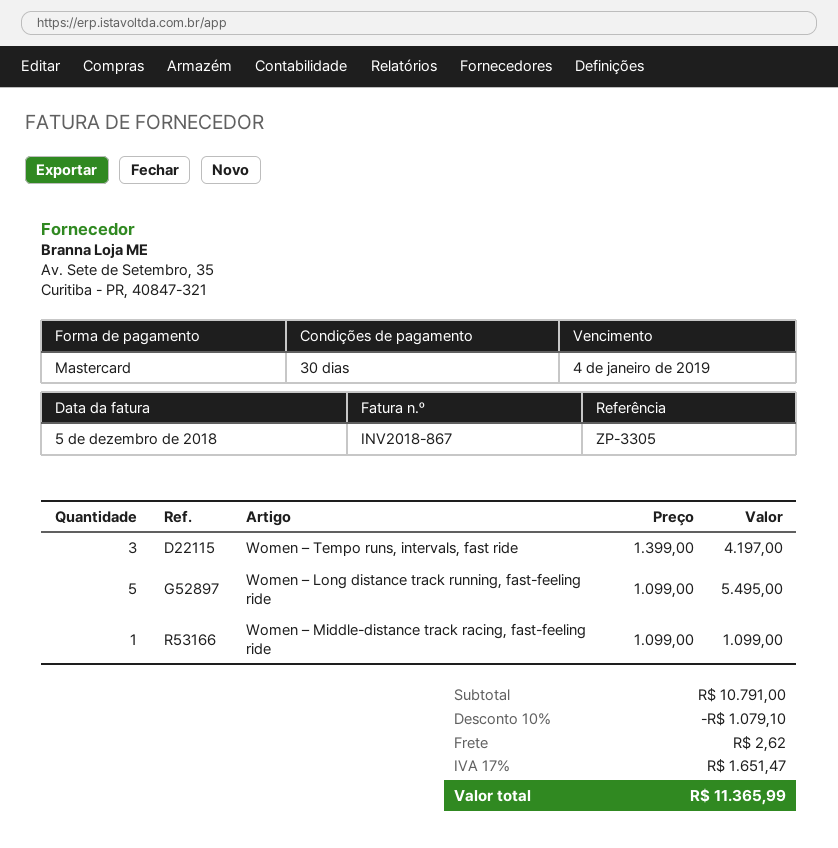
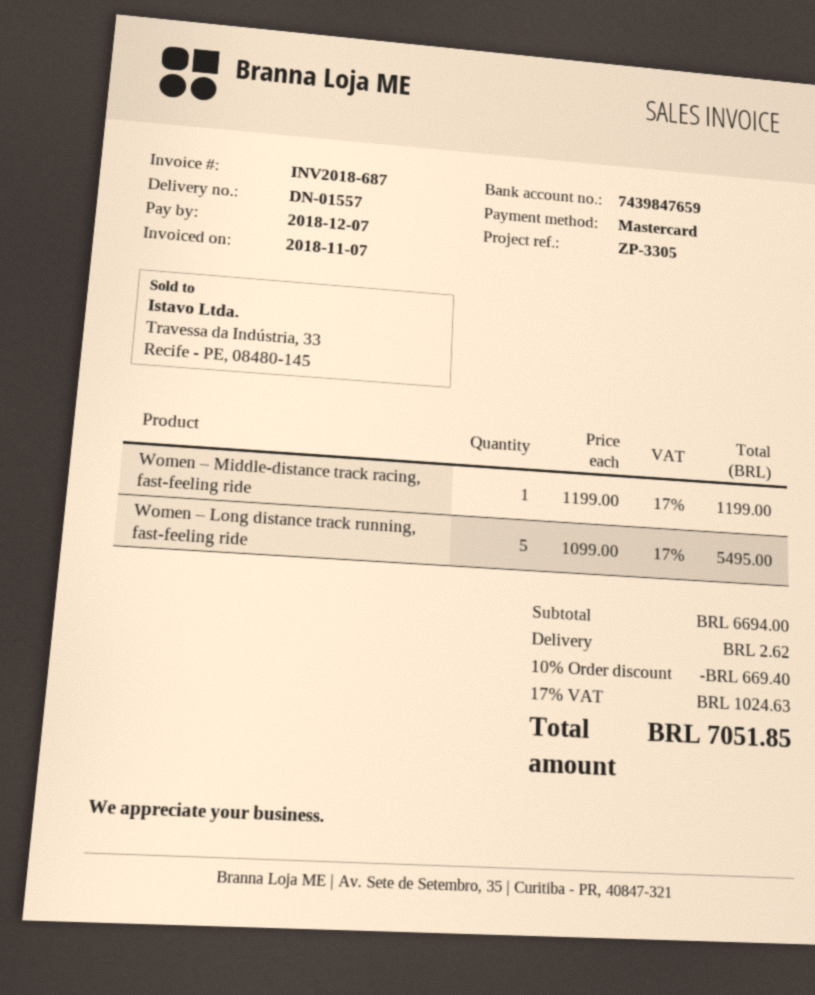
invoice number: INV2018-867 -> INV2018-687
invoice date: 2018-12-05 -> 2018-11-07
due date: 2019-01-04 -> 2018-12-07
Women – Tempo runs, intervals, fast ride: 3 x 1399.00 = 4197.00 -> none
Women – Middle-distance track racing, fast-feeling ride: 1 x 1099.00 = 1099.00 -> 1 x 1199.00 = 1199.00
subtotal: 10791.00 -> 6694.00
discount: 10% = 1079.10 -> 10% = 669.40
tax: 17% = 1651.47 -> 17% = 1024.63
total: 11365.99 -> 7051.85

